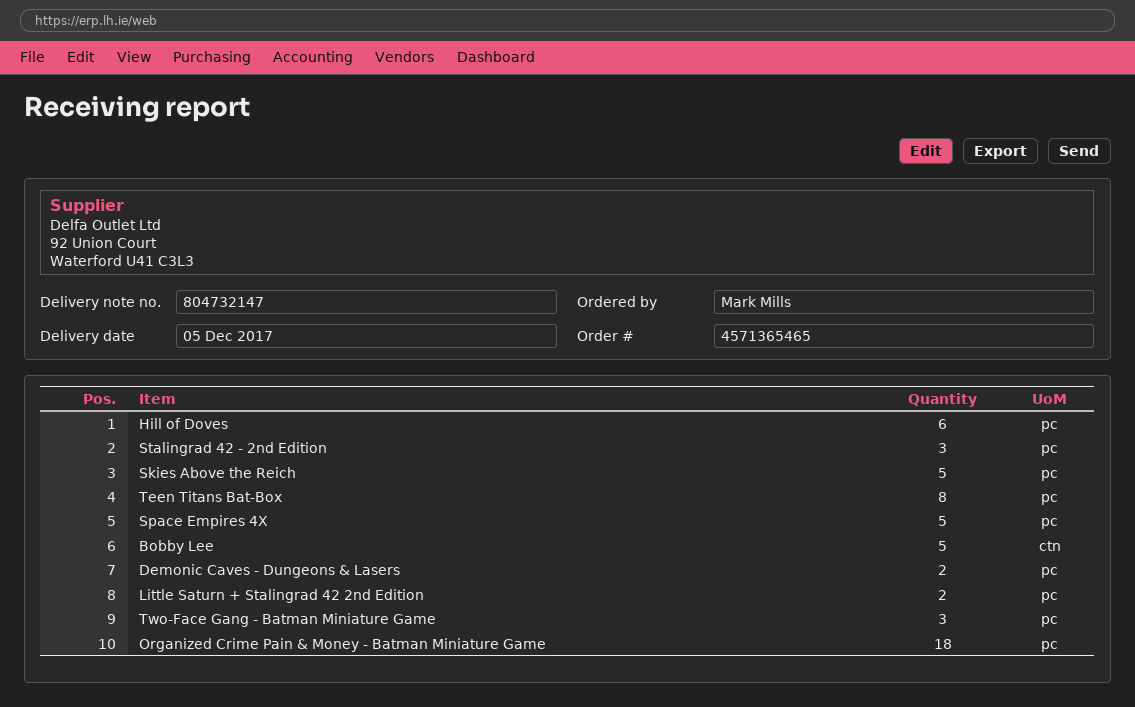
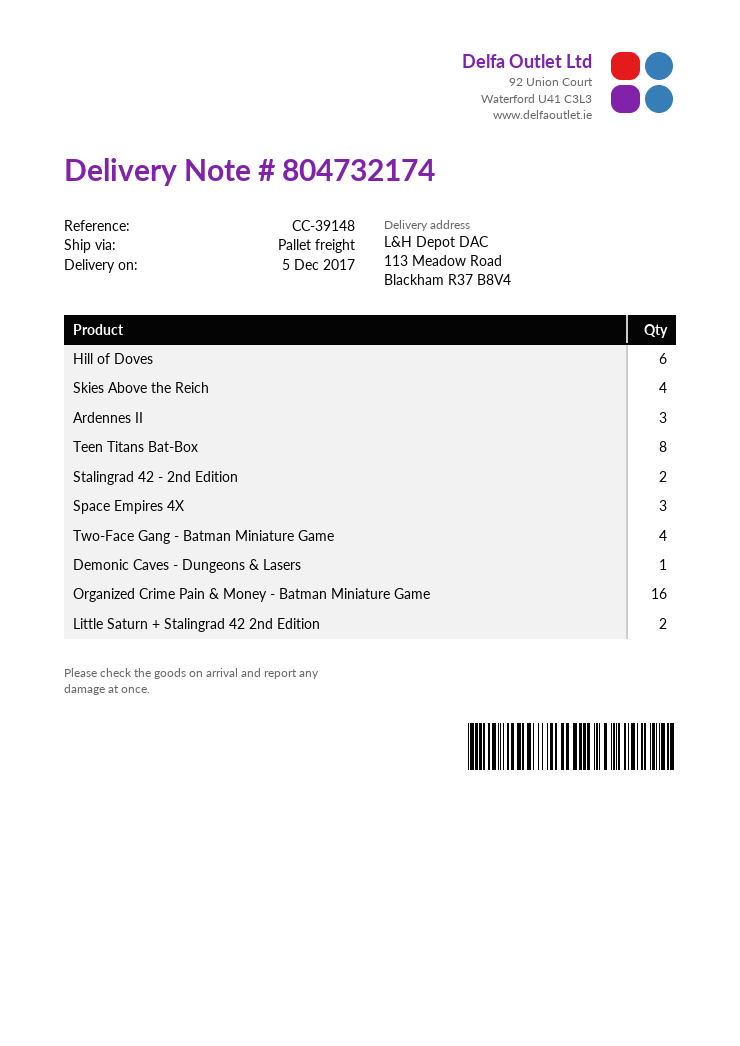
delivery note number: 804732147 -> 804732174
Stalingrad 42 - 2nd Edition: 3 -> 2
Skies Above the Reich: 5 -> 4
Space Empires 4X: 5 -> 3
Bobby Lee: 5 -> none
Demonic Caves - Dungeons & Lasers: 2 -> 1
Two-Face Gang - Batman Miniature Game: 3 -> 4
Organized Crime Pain & Money - Batman Miniature Game: 18 -> 16
Ardennes II: none -> 3

